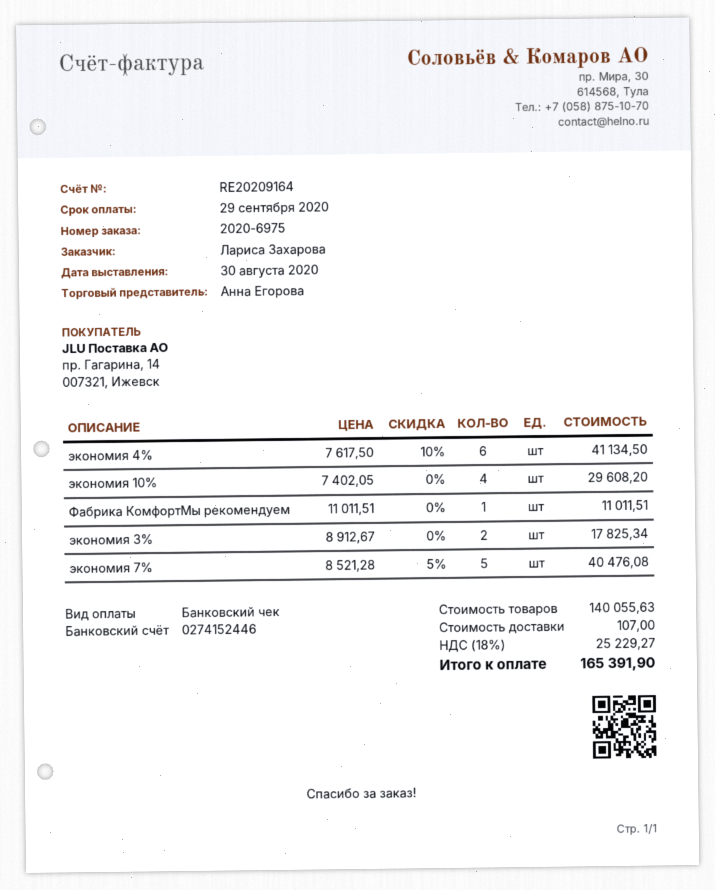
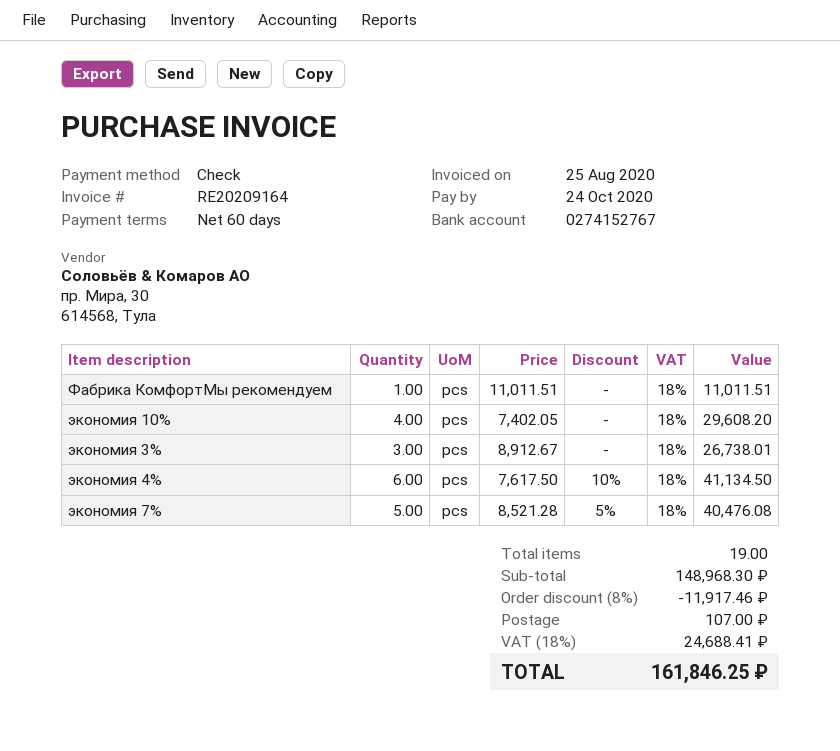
invoice date: 2020-08-30 -> 2020-08-25
due date: 2020-09-29 -> 2020-10-24
bank account: 0274152446 -> 0274152767
экономия 3%: 2 x 8912.67 = 17825.34 -> 3 x 8912.67 = 26738.01
subtotal: 140055.63 -> 148968.30
discount: none -> 8% = 11917.46
tax: 18% = 25229.27 -> 18% = 24688.41
total: 165391.90 -> 161846.25

